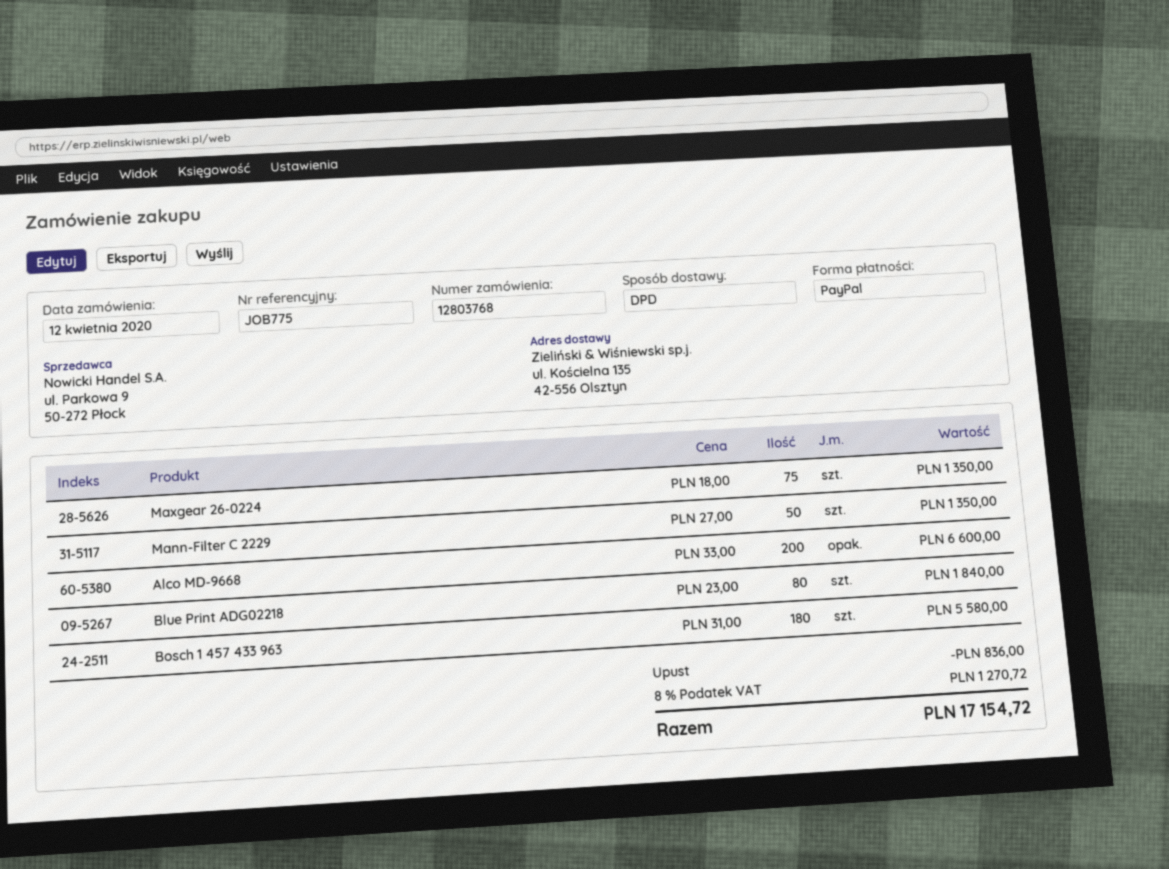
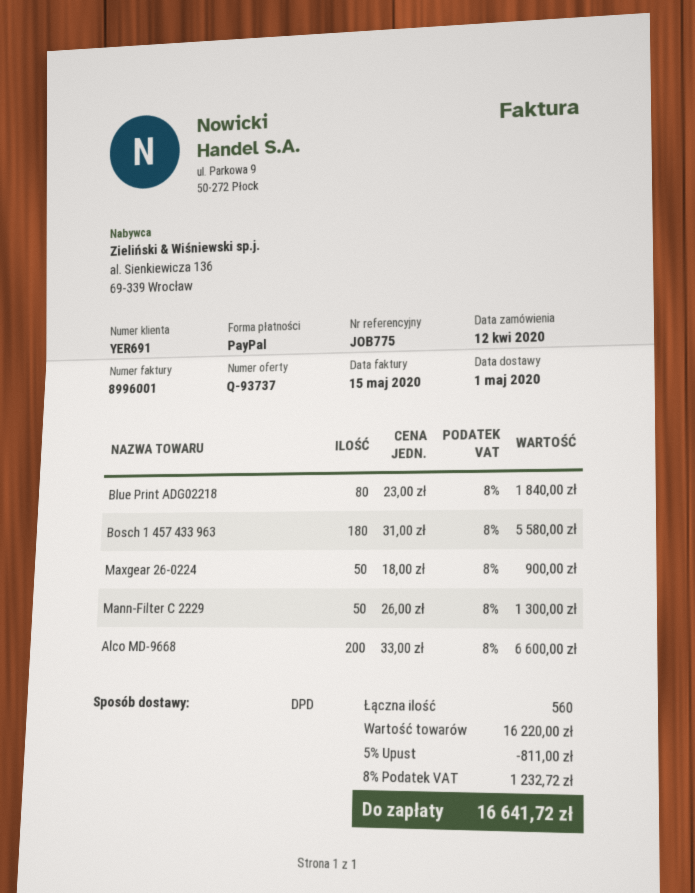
Maxgear 26-0224: 75 x 18.00 = 1350.00 -> 50 x 18.00 = 900.00
Mann-Filter C 2229: 50 x 27.00 = 1350.00 -> 50 x 26.00 = 1300.00
discount: 836.00 -> 811.00
tax: 8% = 1270.72 -> 8% = 1232.72
total: 17154.72 -> 16641.72

